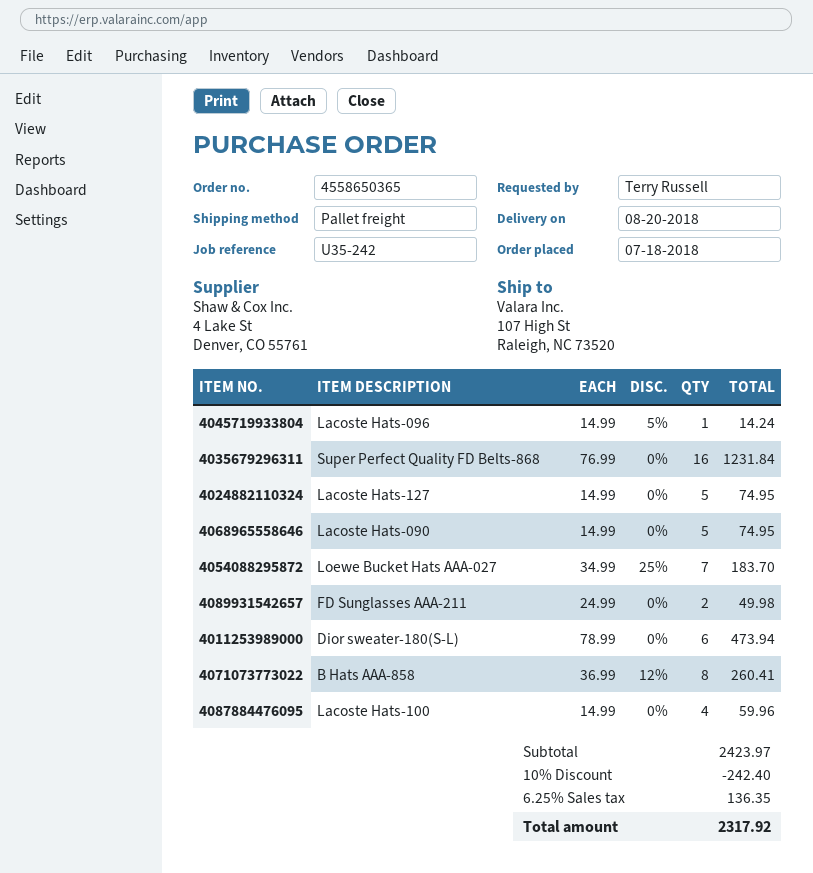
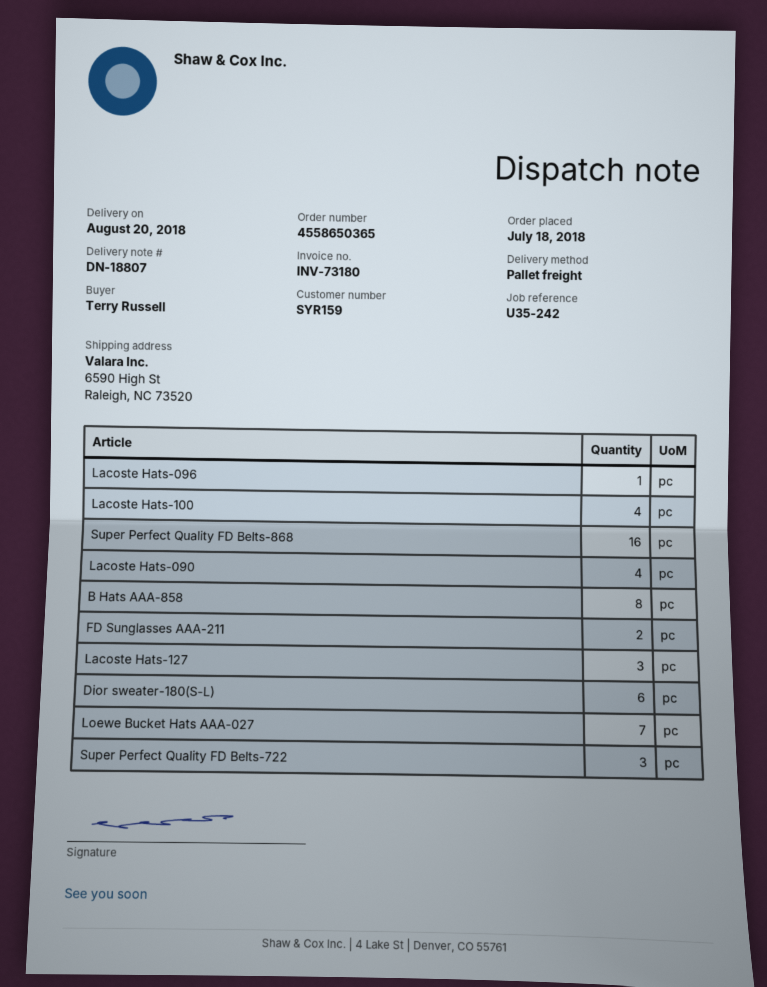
ship to: 107 High St, Raleigh, NC 73520 -> 6590 High St, Raleigh, NC 73520
Lacoste Hats-127: 5 -> 3
Lacoste Hats-090: 5 -> 4
Super Perfect Quality FD Belts-722: none -> 3

